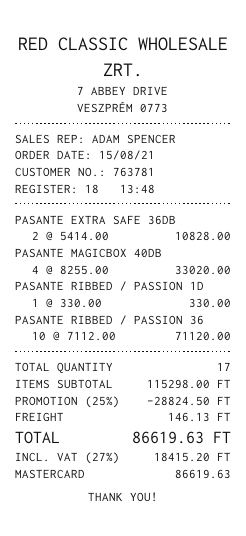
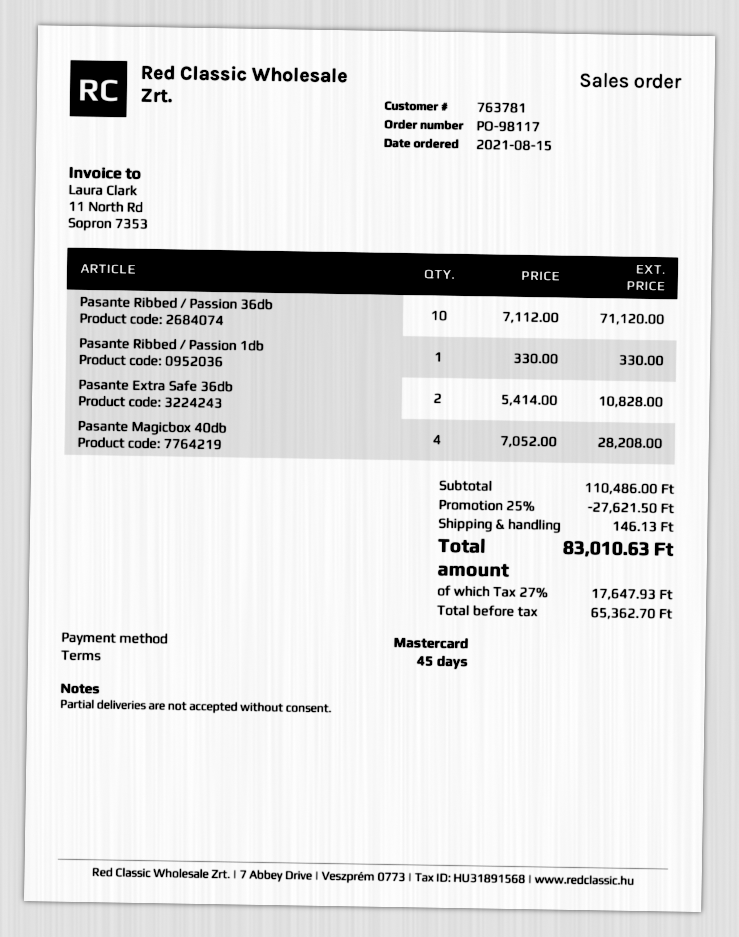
PASANTE MAGICBOX 40DB: 4 x 8255.00 = 33020.00 -> 4 x 7052.00 = 28208.00
subtotal: 115298.00 -> 110486.00
discount: 25% = 28824.50 -> 25% = 27621.50
tax: 27% = 18415.20 -> 27% = 17647.93
total: 86619.63 -> 83010.63

